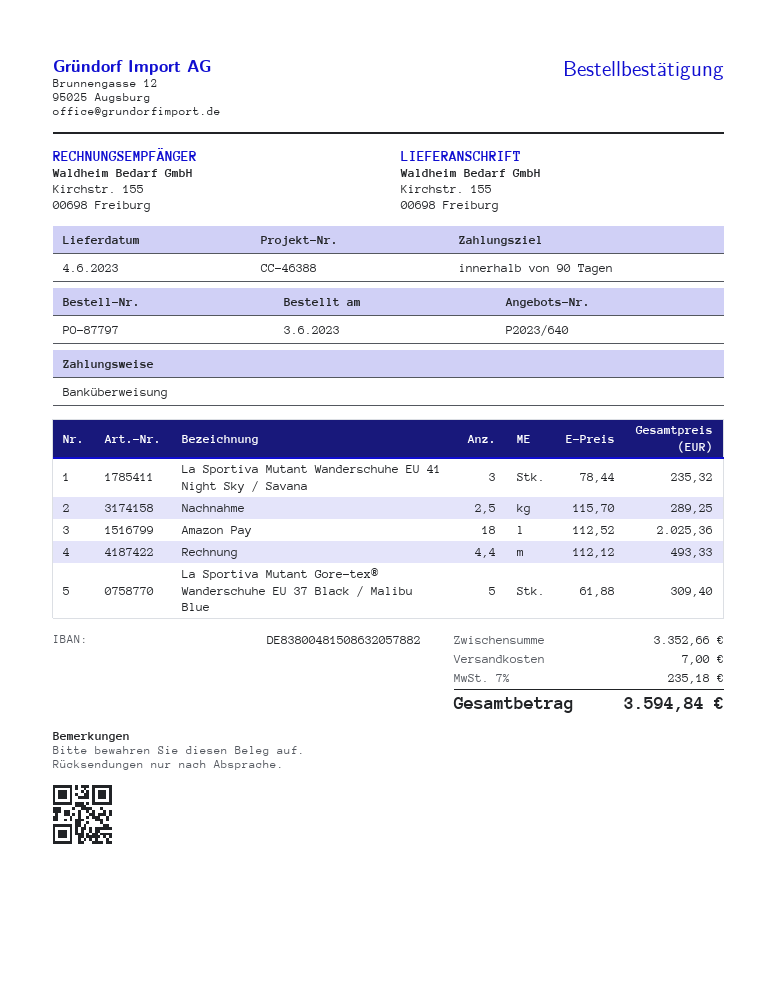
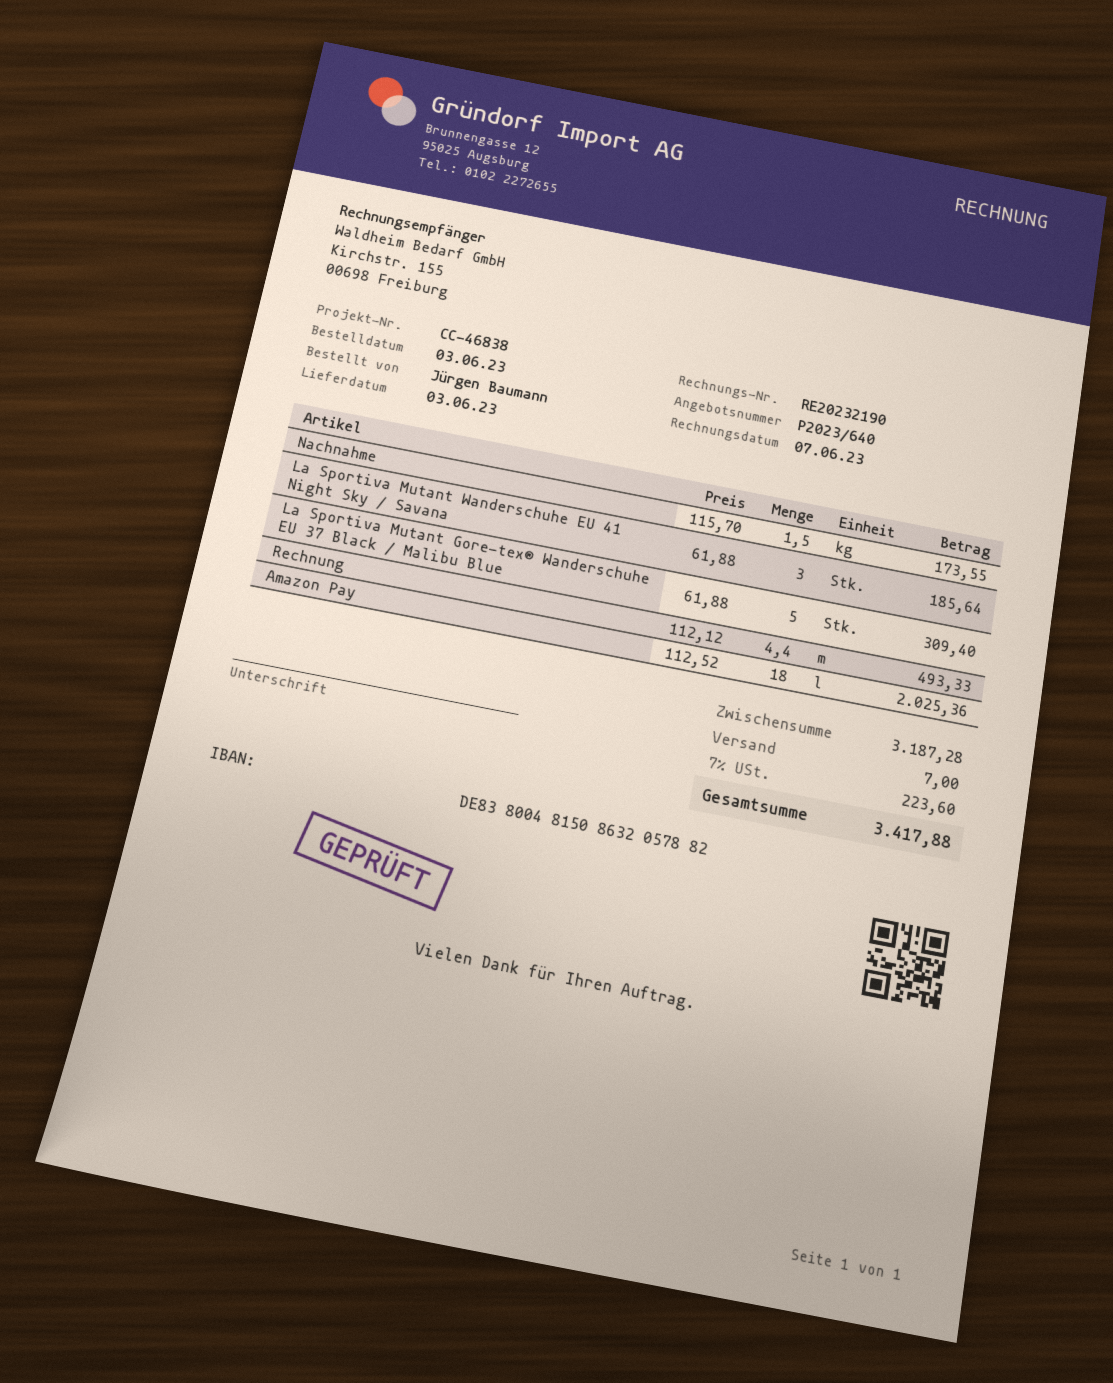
delivery date: 2023-06-04 -> 2023-06-03
reference: CC-46388 -> CC-46838
La Sportiva Mutant Wanderschuhe EU 41 Night Sky / Savana: 3 x 78.44 = 235.32 -> 3 x 61.88 = 185.64
Nachnahme: 2.5 x 115.70 = 289.25 -> 1.5 x 115.70 = 173.55
subtotal: 3352.66 -> 3187.28
tax: 7% = 235.18 -> 7% = 223.60
total: 3594.84 -> 3417.88

